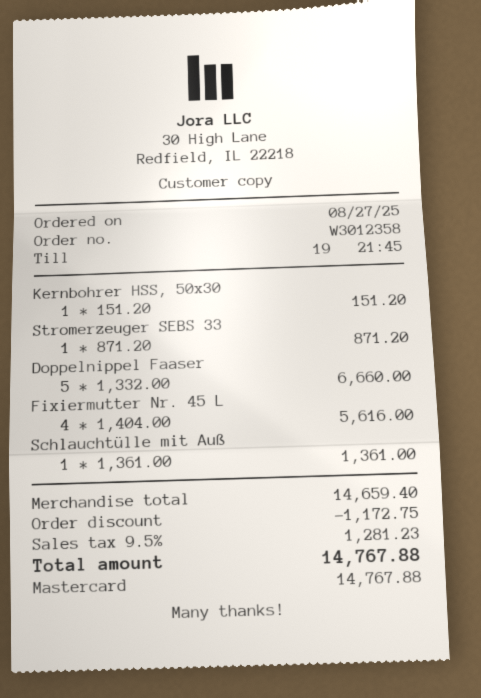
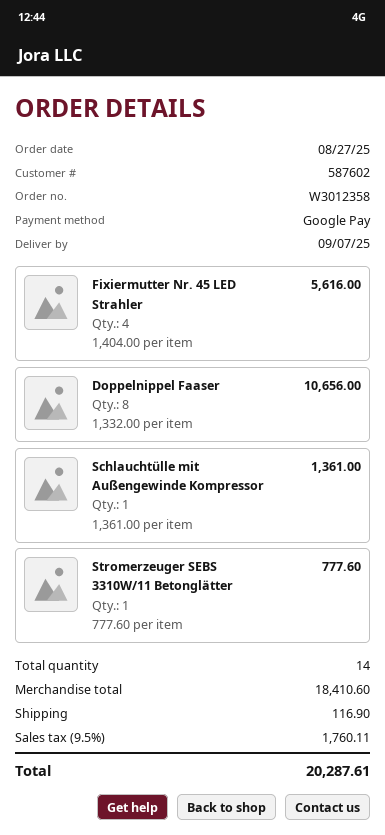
payment method: Mastercard -> Google Pay
Kernbohrer HSS, 50x30: 1 x 151.20 = 151.20 -> none
Stromerzeuger SEBS 33: 1 x 871.20 = 871.20 -> 1 x 777.60 = 777.60
Doppelnippel Faaser: 5 x 1332.00 = 6660.00 -> 8 x 1332.00 = 10656.00
subtotal: 14659.40 -> 18410.60
discount: 1172.75 -> none
shipping: none -> 116.90
tax: 9.5% = 1281.23 -> 9.5% = 1760.11
total: 14767.88 -> 20287.61

